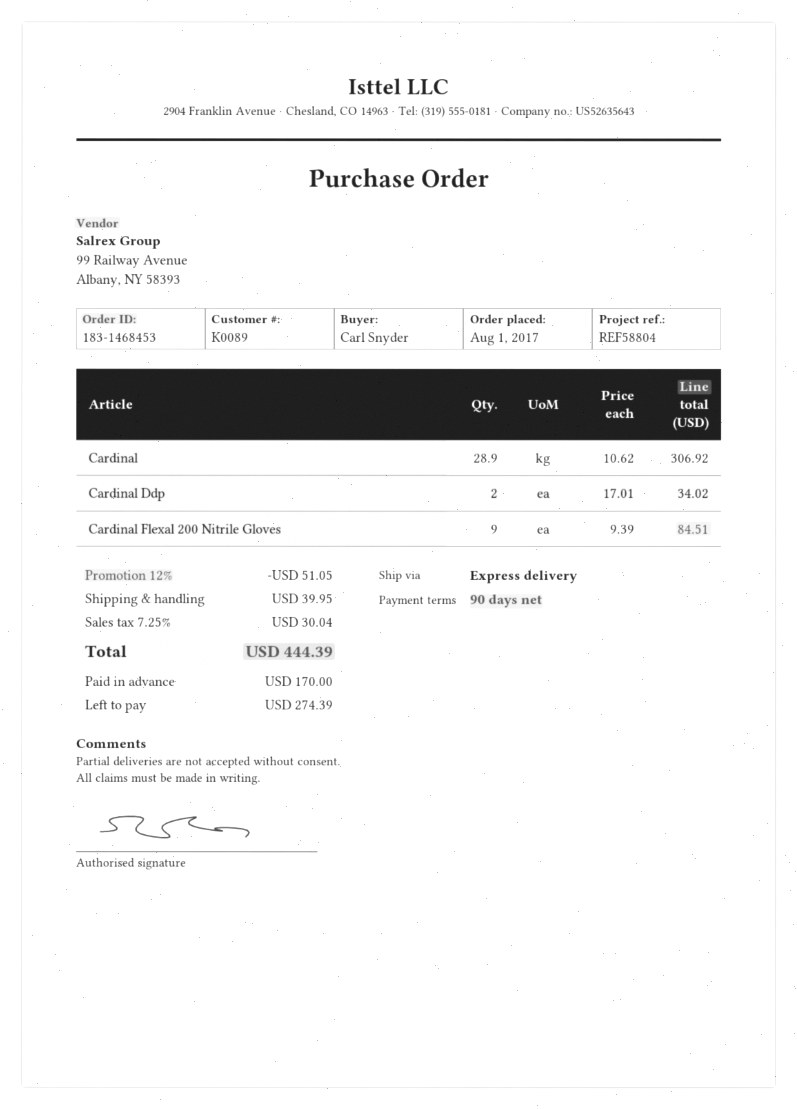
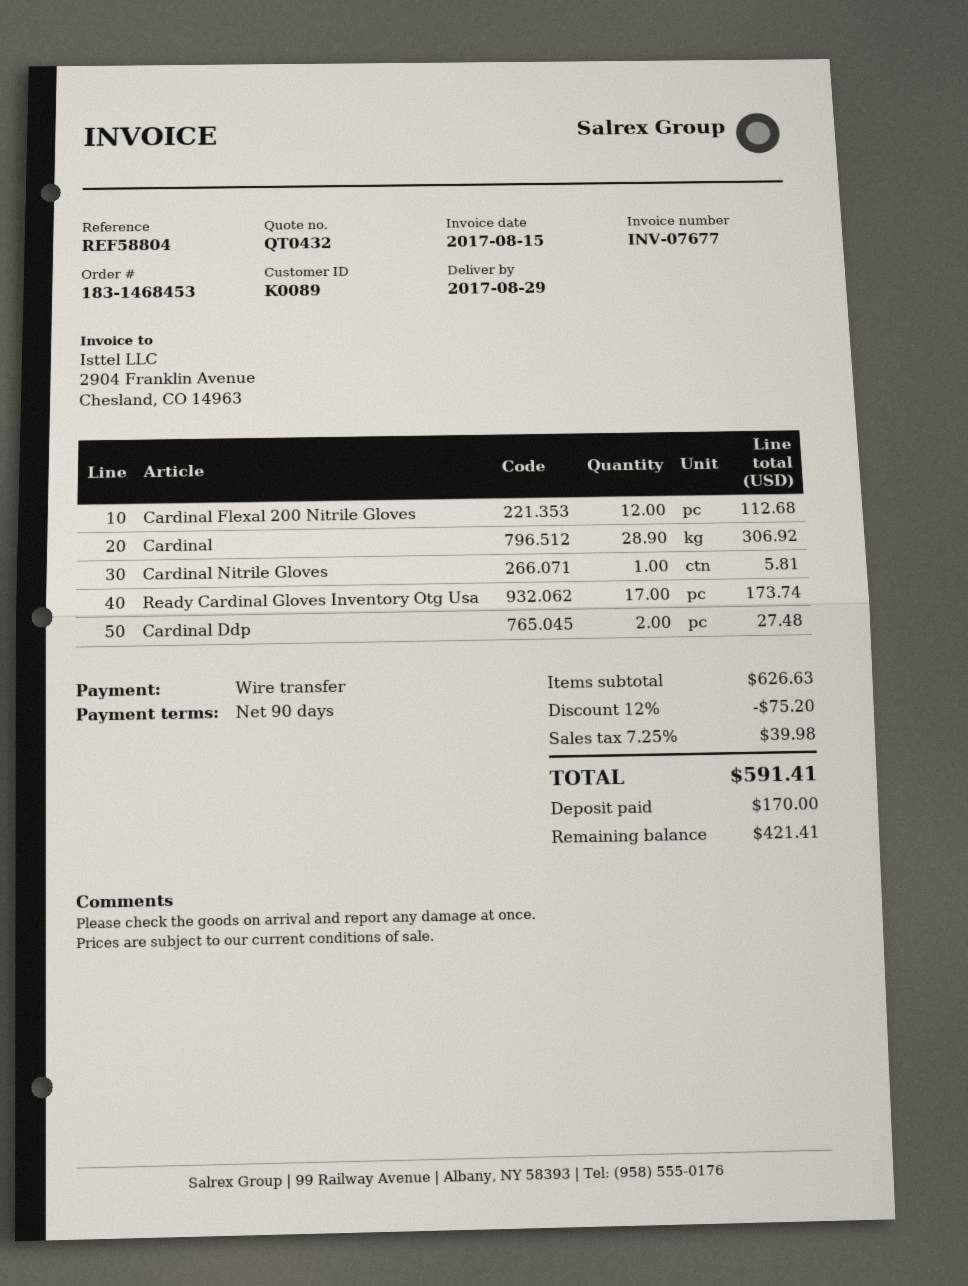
Cardinal Ddp: 2 for 34.02 -> 2 for 27.48
Cardinal Flexal 200 Nitrile Gloves: 9 for 84.51 -> 12 for 112.68
Cardinal Nitrile Gloves: none -> 1 for 5.81
Ready Cardinal Gloves Inventory Otg Usa: none -> 17 for 173.74
discount: 12% = 51.05 -> 12% = 75.20
shipping: 39.95 -> none
tax: 7.25% = 30.04 -> 7.25% = 39.98
total: 444.39 -> 591.41
balance: 274.39 -> 421.41

